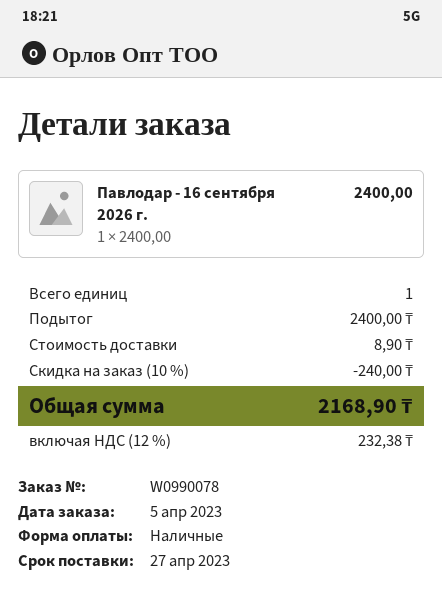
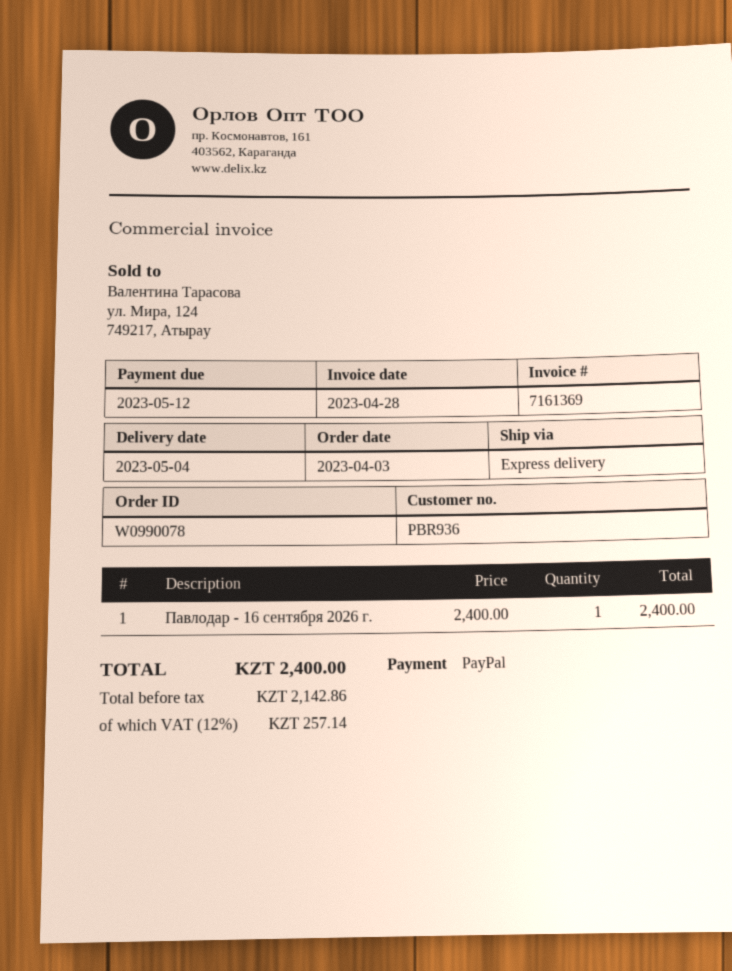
order date: 2023-04-05 -> 2023-04-03
delivery date: 2023-04-27 -> 2023-05-04
payment method: cash -> PayPal
discount: 10% = 240.00 -> none
shipping: 8.90 -> none
tax: 12% = 232.38 -> 12% = 257.14
total: 2168.90 -> 2400.00

